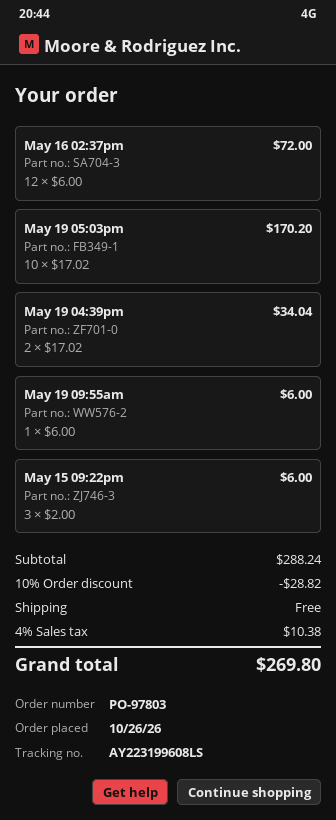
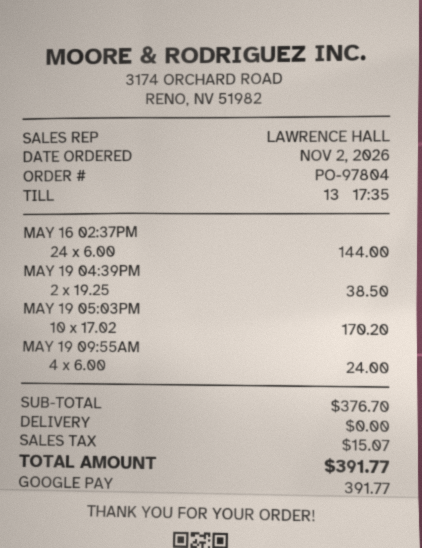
order number: PO-97803 -> PO-97804
order date: 2026-10-26 -> 2026-11-02
May 16 02:37pm: 12 x 6.00 = 72.00 -> 24 x 6.00 = 144.00
May 19 04:39pm: 2 x 17.02 = 34.04 -> 2 x 19.25 = 38.50
May 19 09:55am: 1 x 6.00 = 6.00 -> 4 x 6.00 = 24.00
May 15 09:22pm: 3 x 2.00 = 6.00 -> none
subtotal: 288.24 -> 376.70
discount: 10% = 28.82 -> none
tax: 10.38 -> 15.07
total: 269.80 -> 391.77

